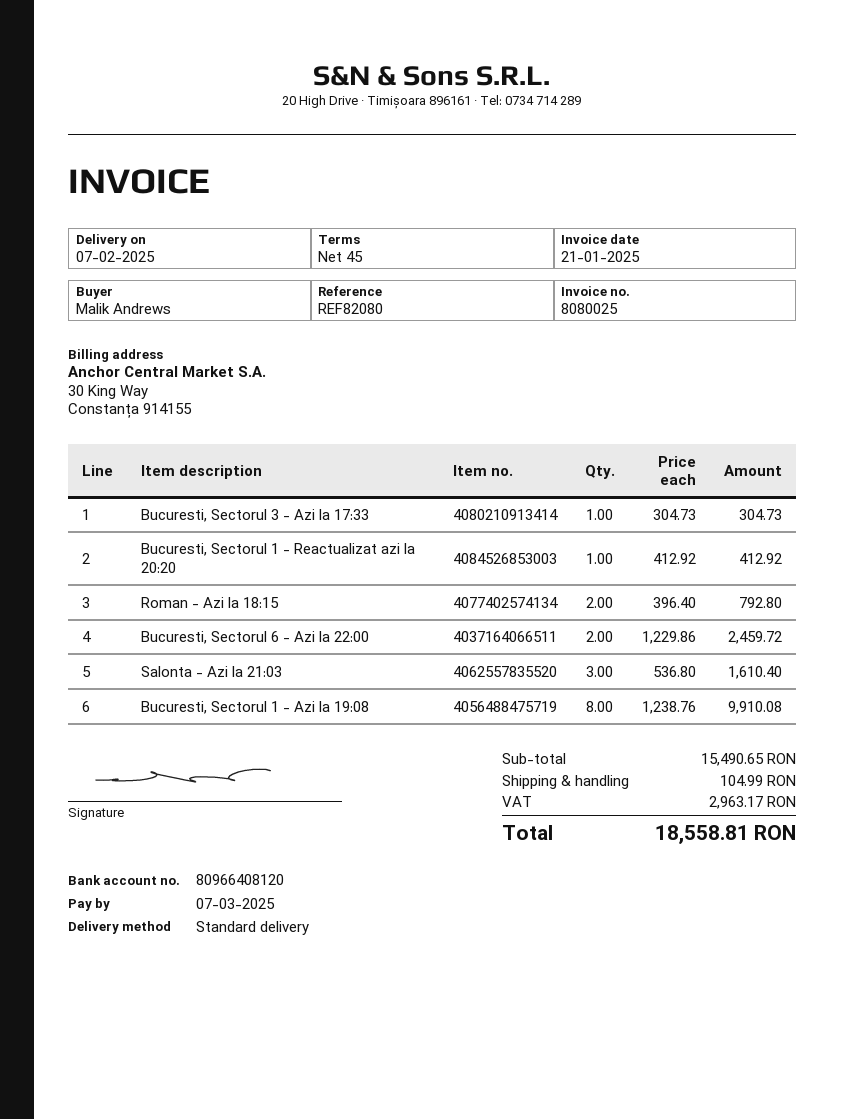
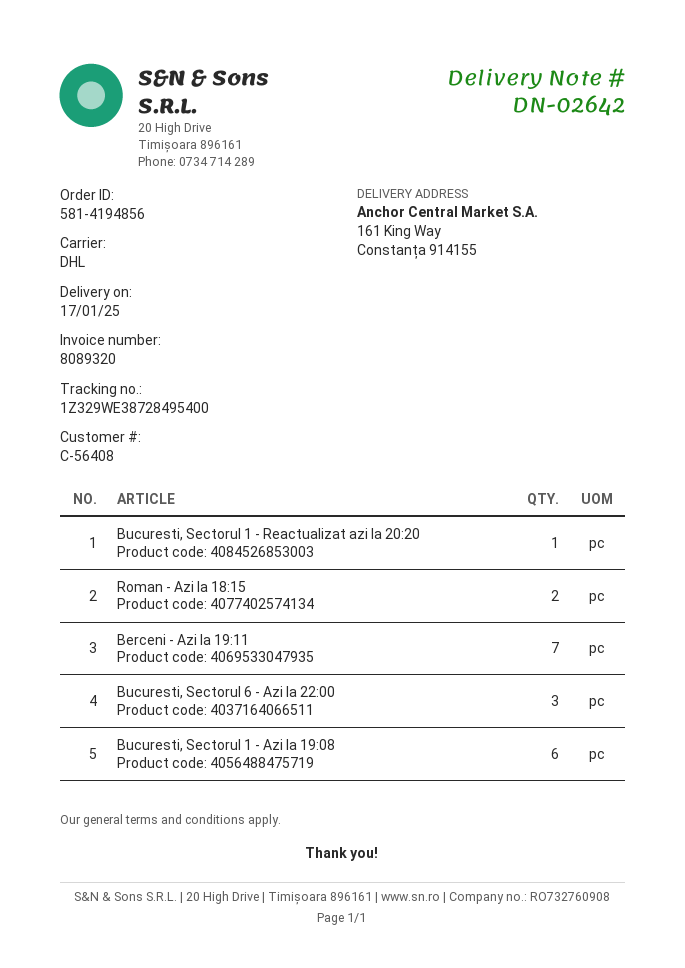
delivery date: 2025-02-07 -> 2025-01-17
invoice number: 8080025 -> 8089320
shipping method: standard -> DHL
Bucuresti, Sectorul 3 - Azi la 17:33: 1 -> none
Bucuresti, Sectorul 6 - Azi la 22:00: 2 -> 3
Salonta - Azi la 21:03: 3 -> none
Bucuresti, Sectorul 1 - Azi la 19:08: 8 -> 6
Berceni - Azi la 19:11: none -> 7

